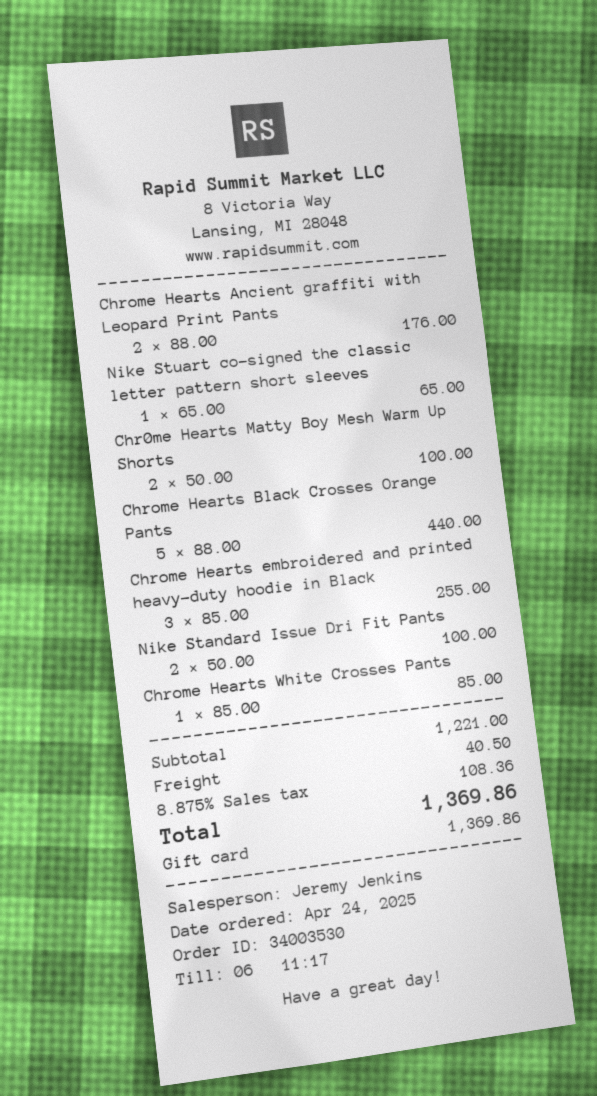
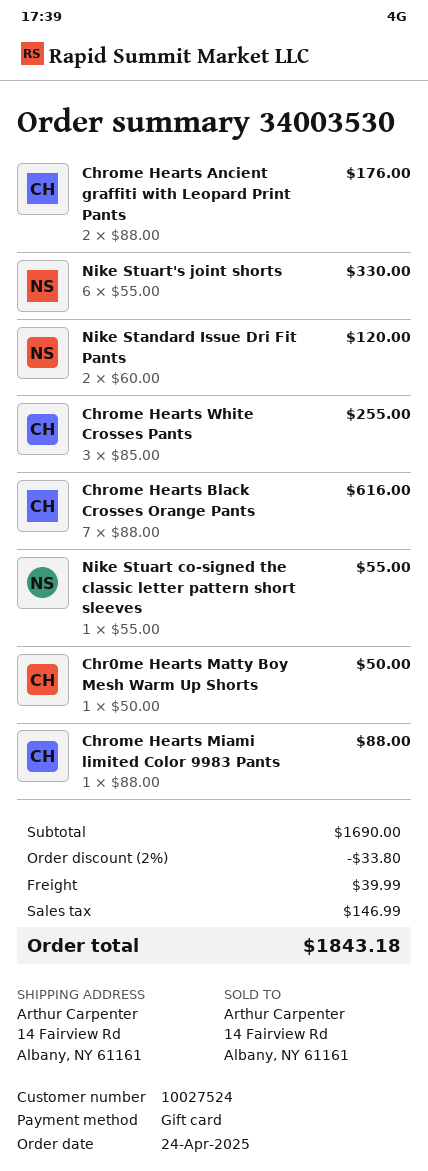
Nike Stuart co-signed the classic letter pattern short sleeves: 1 x 65.00 = 65.00 -> 1 x 55.00 = 55.00
Chr0me Hearts Matty Boy Mesh Warm Up Shorts: 2 x 50.00 = 100.00 -> 1 x 50.00 = 50.00
Chrome Hearts Black Crosses Orange Pants: 5 x 88.00 = 440.00 -> 7 x 88.00 = 616.00
Chrome Hearts embroidered and printed heavy-duty hoodie in Black: 3 x 85.00 = 255.00 -> none
Nike Standard Issue Dri Fit Pants: 2 x 50.00 = 100.00 -> 2 x 60.00 = 120.00
Chrome Hearts White Crosses Pants: 1 x 85.00 = 85.00 -> 3 x 85.00 = 255.00
Nike Stuart's joint shorts: none -> 6 x 55.00 = 330.00
Chrome Hearts Miami limited Color 9983 Pants: none -> 1 x 88.00 = 88.00
subtotal: 1221.00 -> 1690.00
discount: none -> 2% = 33.80
shipping: 40.50 -> 39.99
tax: 108.36 -> 146.99
total: 1369.86 -> 1843.18

